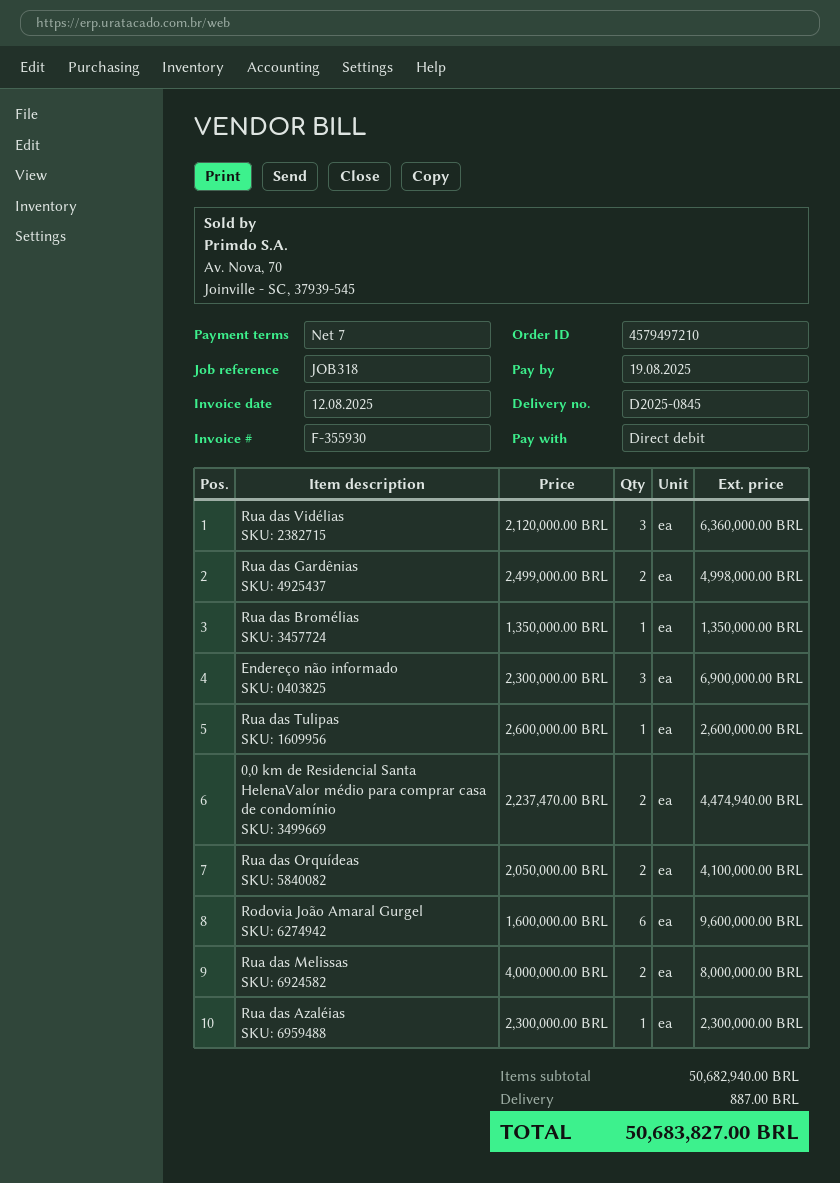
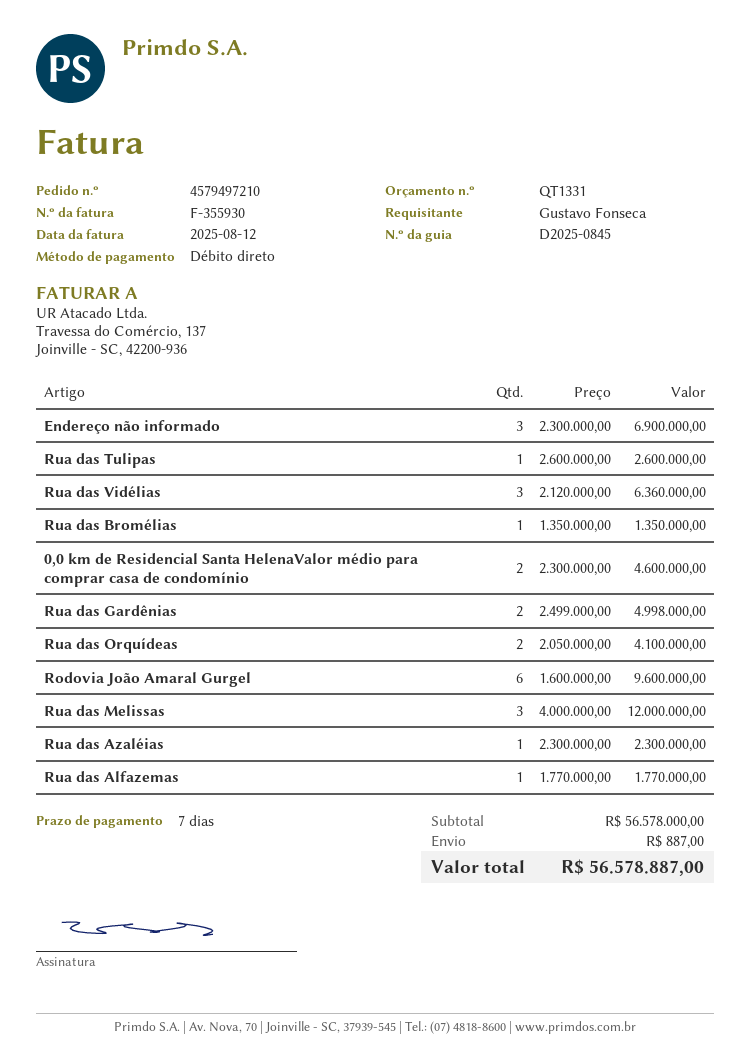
0,0 km de Residencial Santa HelenaValor médio para comprar casa de condomínio: 2 x 2237470.00 = 4474940.00 -> 2 x 2300000.00 = 4600000.00
Rua das Melissas: 2 x 4000000.00 = 8000000.00 -> 3 x 4000000.00 = 12000000.00
Rua das Alfazemas: none -> 1 x 1770000.00 = 1770000.00
subtotal: 50682940.00 -> 56578000.00
total: 50683827.00 -> 56578887.00

